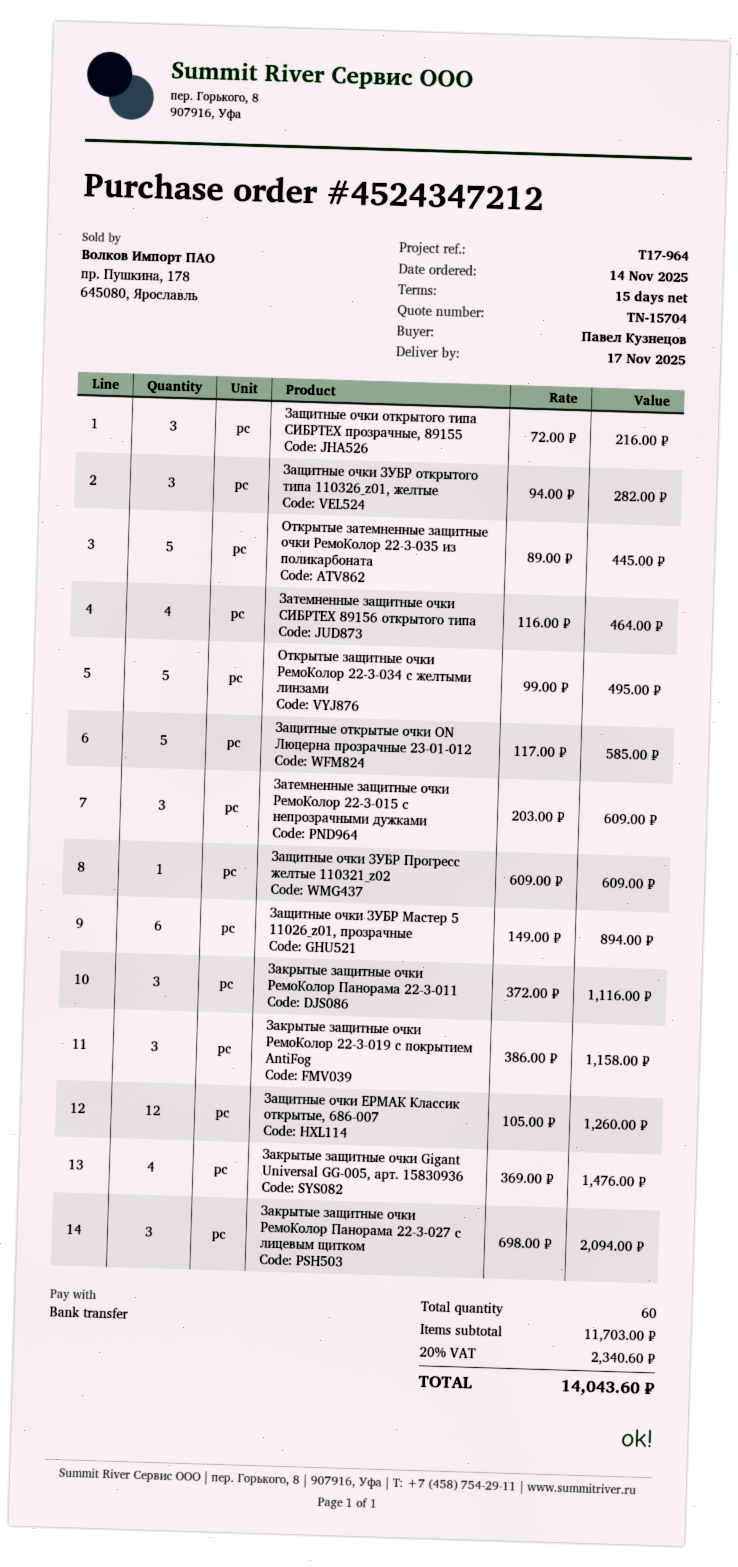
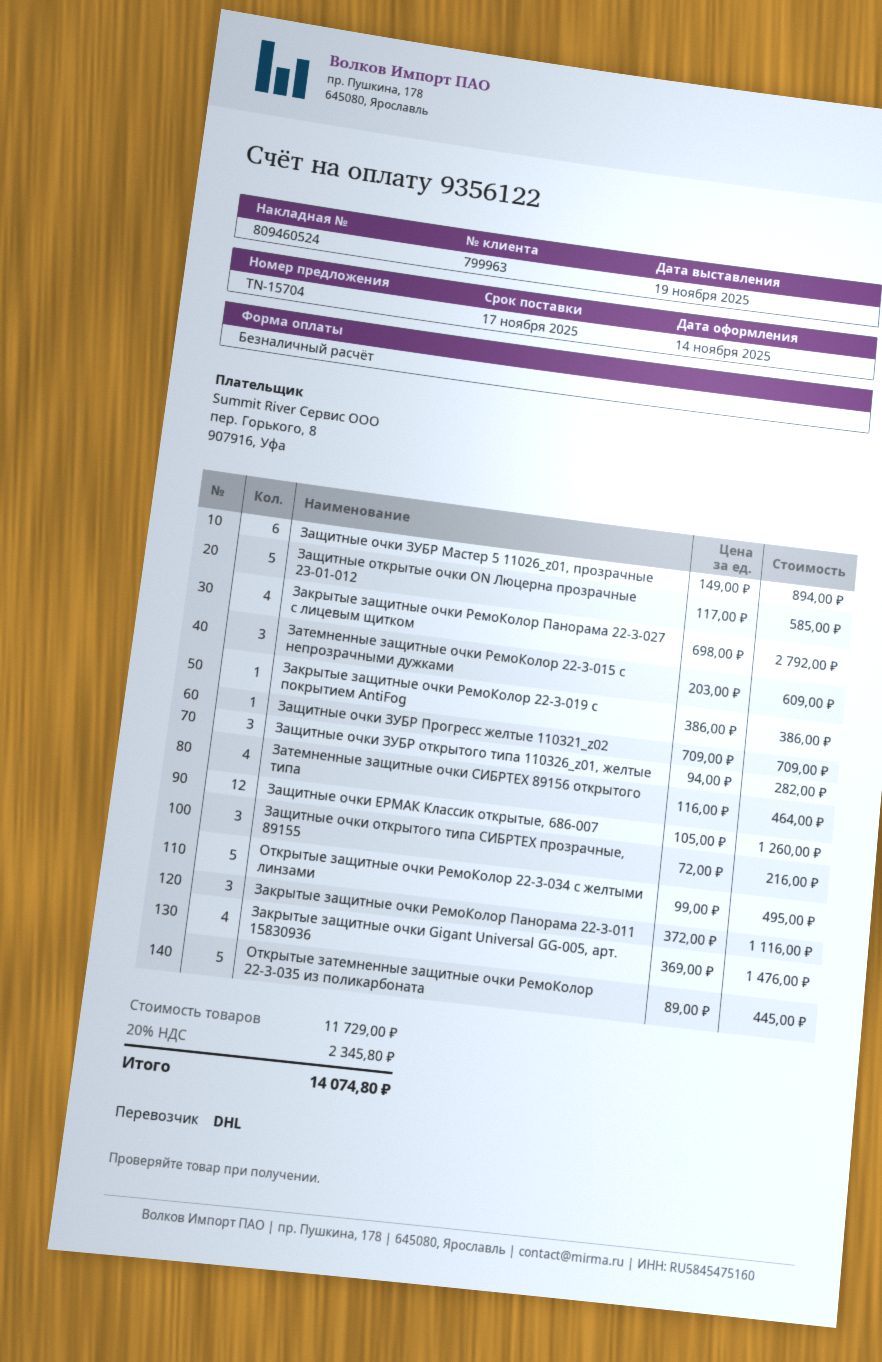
Защитные очки ЗУБР Прогресс желтые 110321_z02: 1 x 609.00 = 609.00 -> 1 x 709.00 = 709.00
Закрытые защитные очки РемоКолор 22-3-019 с покрытием AntiFog: 3 x 386.00 = 1158.00 -> 1 x 386.00 = 386.00
Закрытые защитные очки РемоКолор Панорама 22-3-027 с лицевым щитком: 3 x 698.00 = 2094.00 -> 4 x 698.00 = 2792.00
subtotal: 11703.00 -> 11729.00
tax: 20% = 2340.60 -> 20% = 2345.80
total: 14043.60 -> 14074.80

